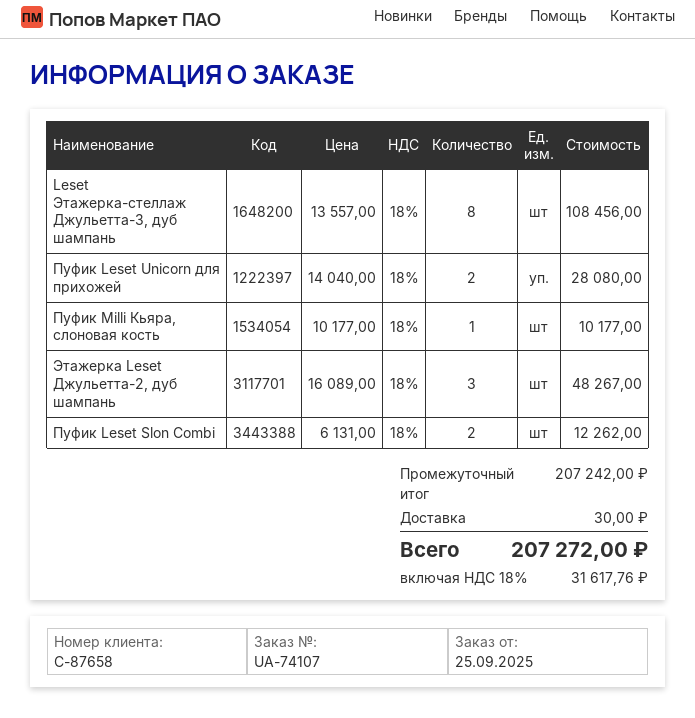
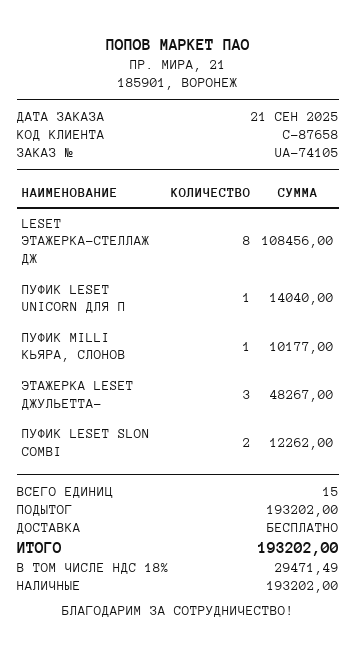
order number: UA-74107 -> UA-74105
order date: 2025-09-25 -> 2025-09-21
Пуфик Leset Unicorn для прихожей: 2 for 28080.00 -> 1 for 14040.00
subtotal: 207242.00 -> 193202.00
shipping: 30.00 -> 0.00
tax: 18% = 31617.76 -> 18% = 29471.49
total: 207272.00 -> 193202.00

